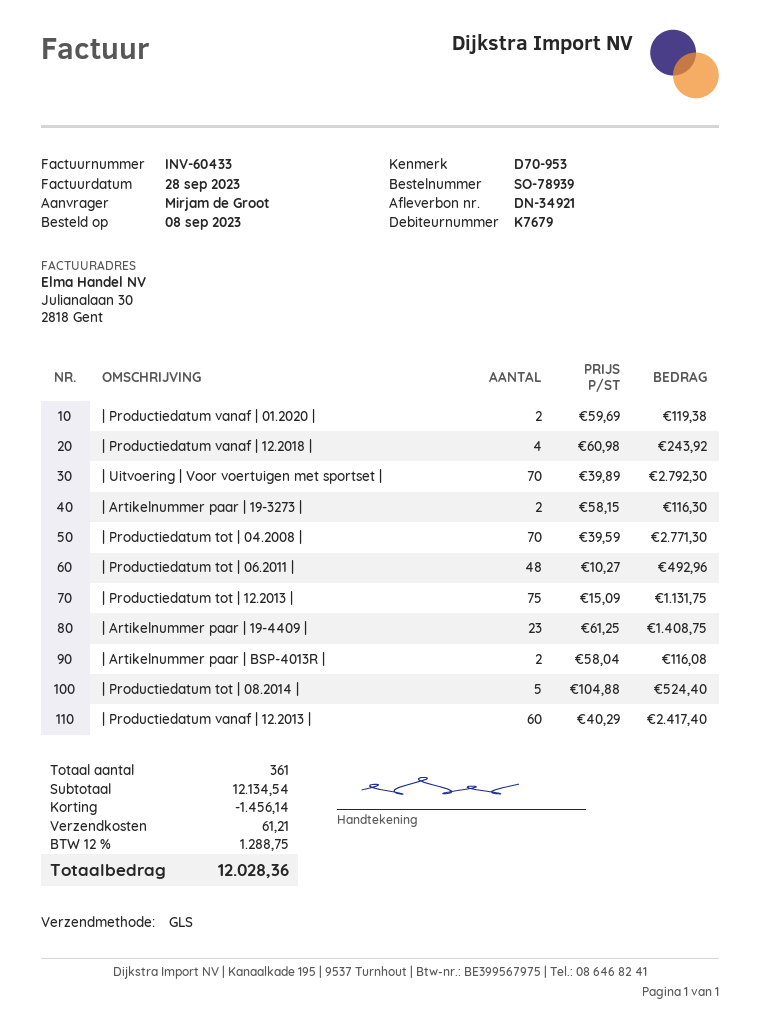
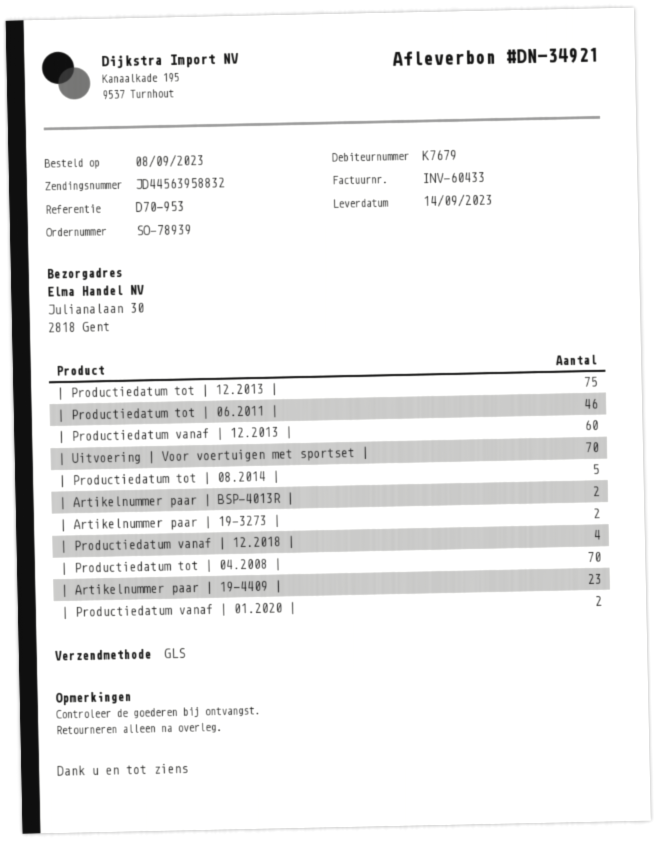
| Productiedatum tot | 06.2011 |: 48 -> 46

